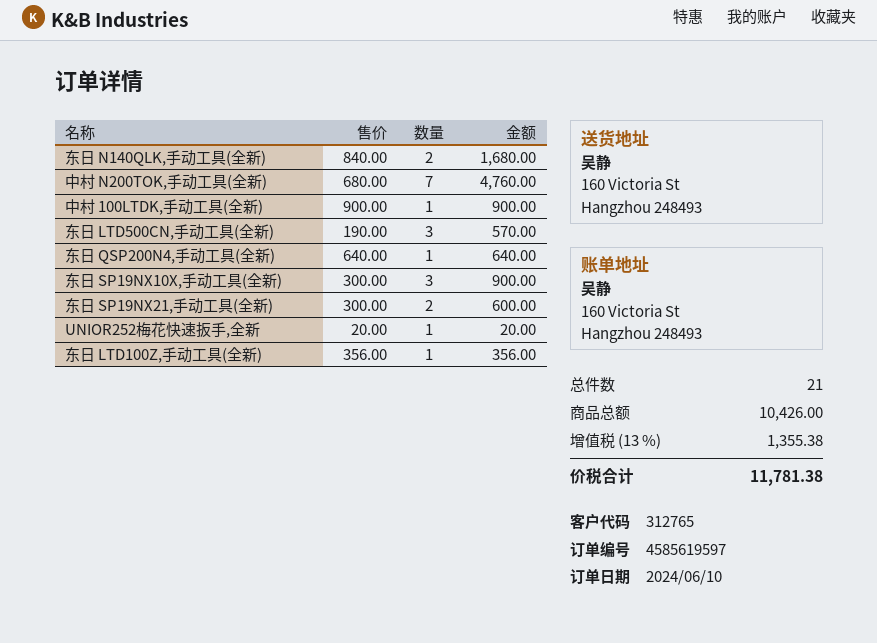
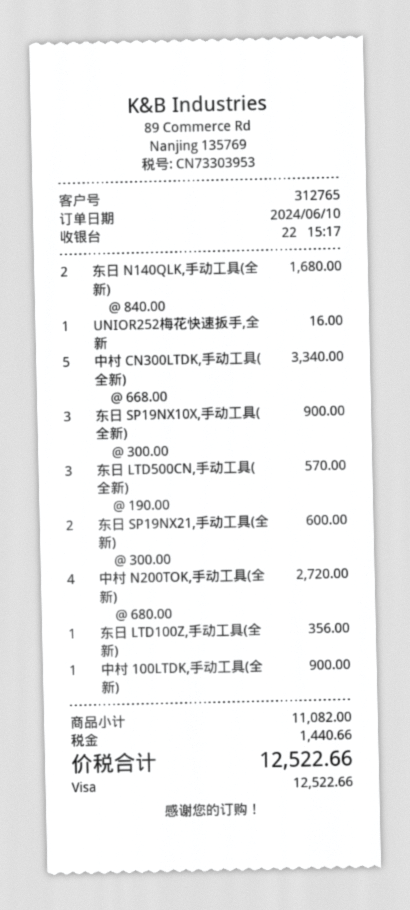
中村 N200TOK,手动工具(全新): 7 x 680.00 = 4760.00 -> 4 x 680.00 = 2720.00
东日 QSP200N4,手动工具(全新): 1 x 640.00 = 640.00 -> none
UNIOR252梅花快速扳手,全新: 1 x 20.00 = 20.00 -> 1 x 16.00 = 16.00
中村 CN300LTDK,手动工具(全新): none -> 5 x 668.00 = 3340.00
subtotal: 10426.00 -> 11082.00
tax: 1355.38 -> 1440.66
total: 11781.38 -> 12522.66

